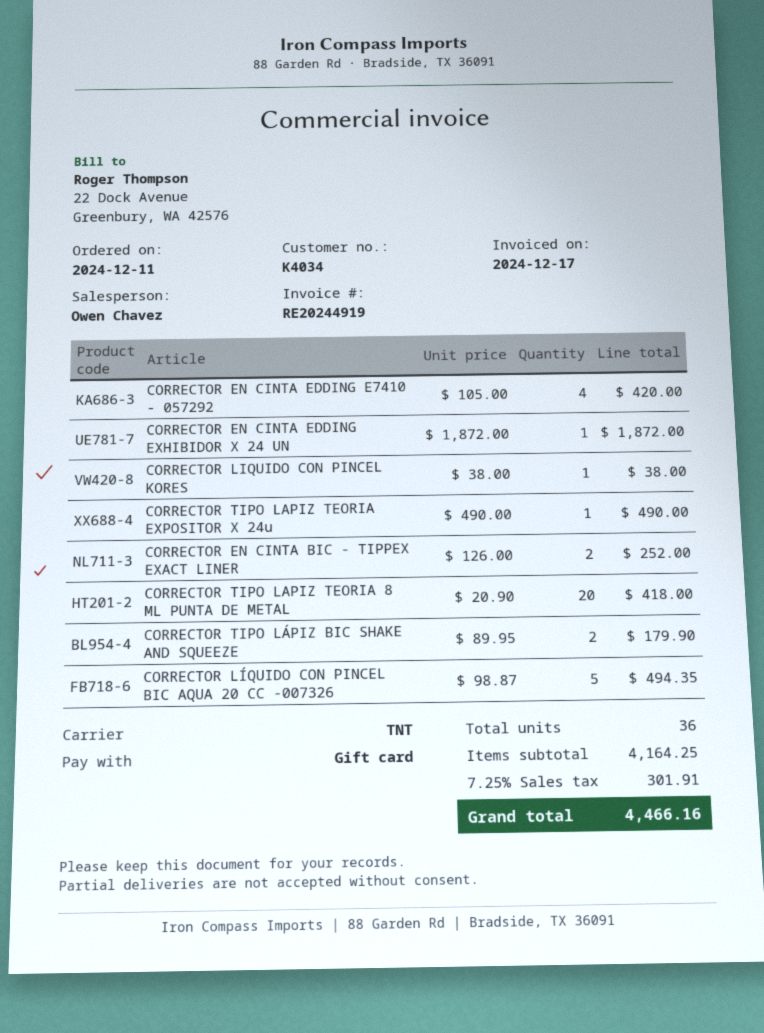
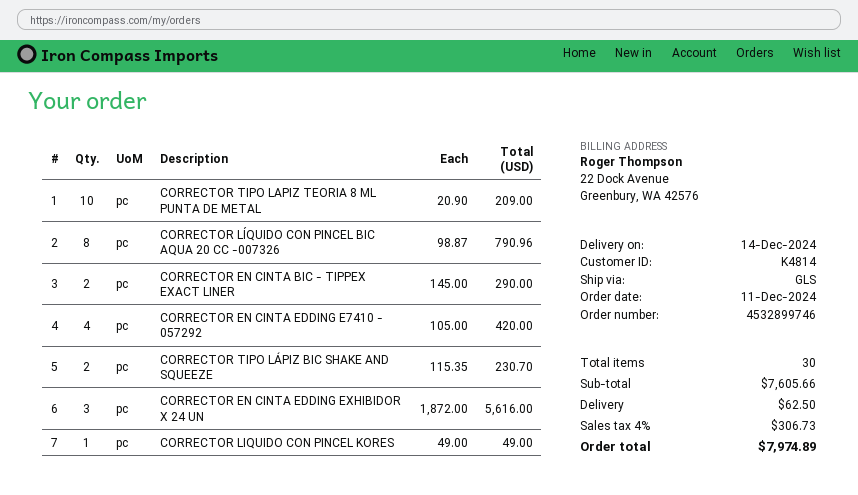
customer number: K4034 -> K4814
shipping method: TNT -> GLS
CORRECTOR EN CINTA EDDING EXHIBIDOR X 24 UN: 1 x 1872.00 = 1872.00 -> 3 x 1872.00 = 5616.00
CORRECTOR LIQUIDO CON PINCEL KORES: 1 x 38.00 = 38.00 -> 1 x 49.00 = 49.00
CORRECTOR TIPO LAPIZ TEORIA EXPOSITOR X 24u: 1 x 490.00 = 490.00 -> none
CORRECTOR EN CINTA BIC - TIPPEX EXACT LINER: 2 x 126.00 = 252.00 -> 2 x 145.00 = 290.00
CORRECTOR TIPO LAPIZ TEORIA 8 ML PUNTA DE METAL: 20 x 20.90 = 418.00 -> 10 x 20.90 = 209.00
CORRECTOR TIPO LÁPIZ BIC SHAKE AND SQUEEZE: 2 x 89.95 = 179.90 -> 2 x 115.35 = 230.70
CORRECTOR LÍQUIDO CON PINCEL BIC AQUA 20 CC -007326: 5 x 98.87 = 494.35 -> 8 x 98.87 = 790.96
total quantity: 36 -> 30
subtotal: 4164.25 -> 7605.66
shipping: none -> 62.50
tax: 7.25% = 301.91 -> 4% = 306.73
total: 4466.16 -> 7974.89

